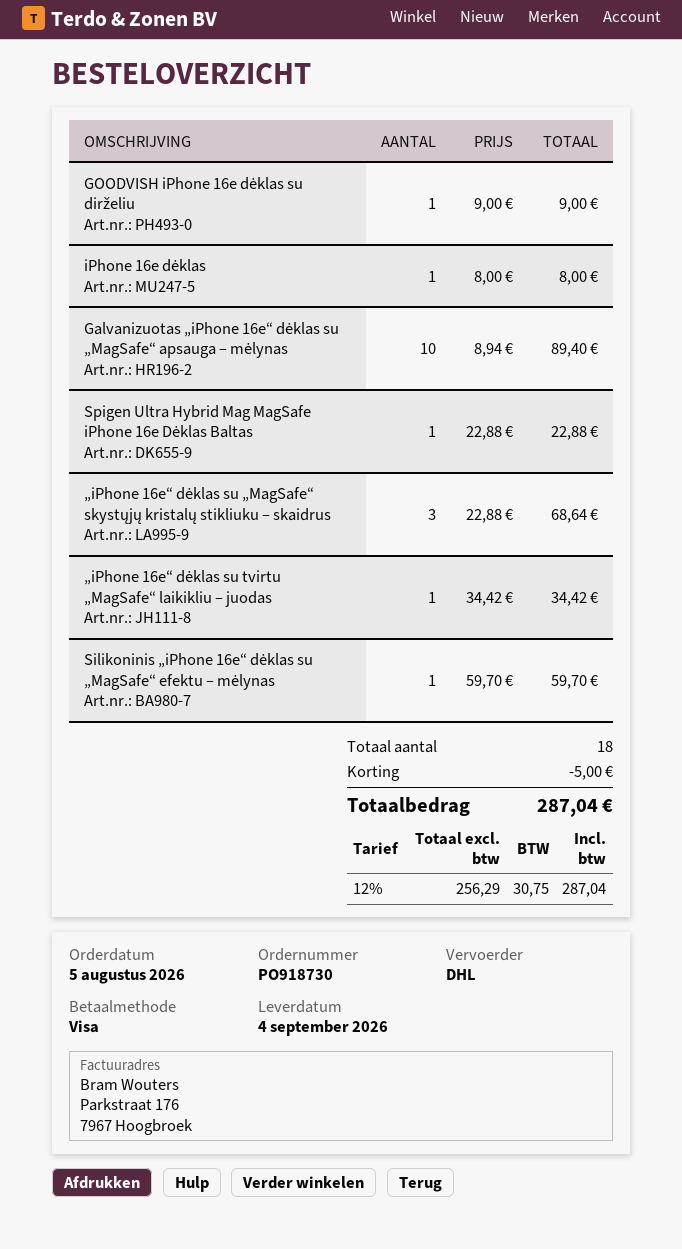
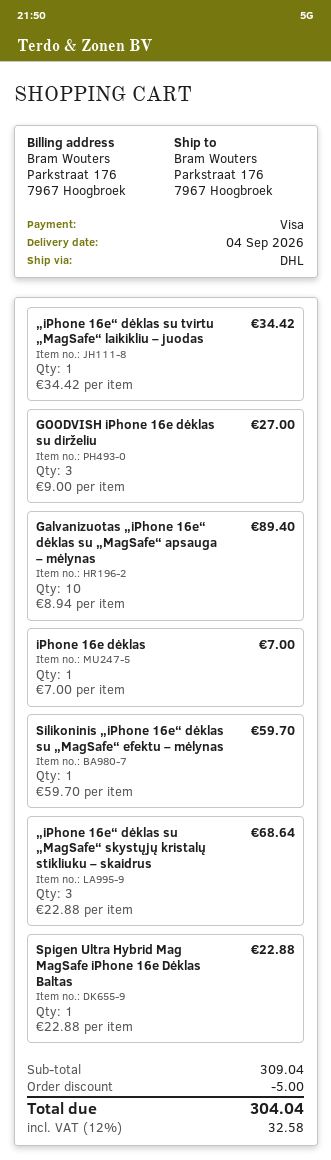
GOODVISH iPhone 16e dėklas su dirželiu: 1 x 9.00 = 9.00 -> 3 x 9.00 = 27.00
iPhone 16e dėklas: 1 x 8.00 = 8.00 -> 1 x 7.00 = 7.00
tax: 12% = 30.75 -> 12% = 32.58
total: 287.04 -> 304.04

